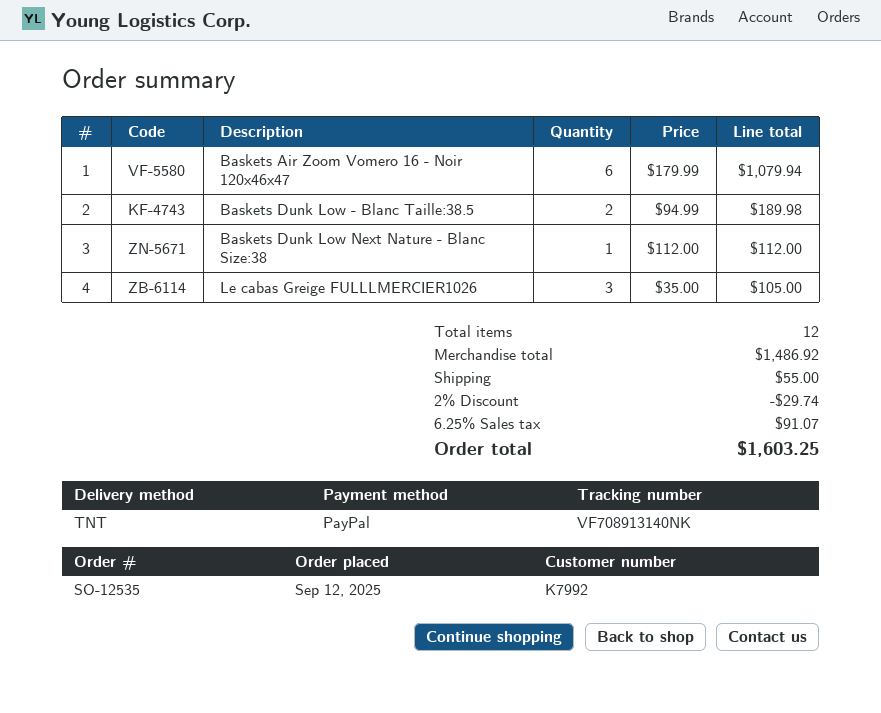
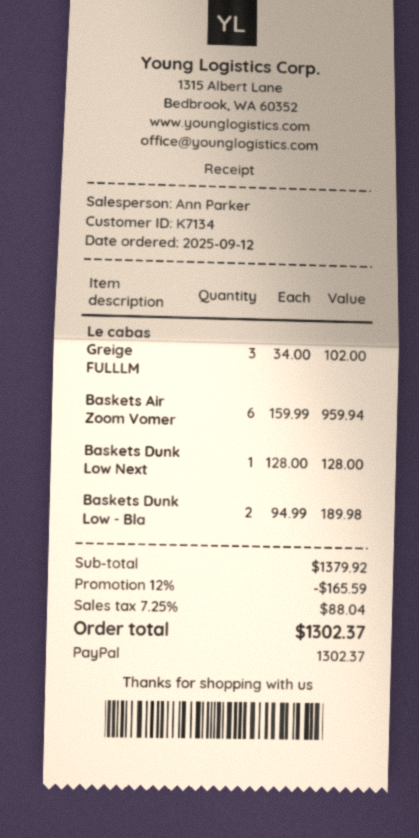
customer number: K7992 -> K7134
Baskets Air Zoom Vomero 16 - Noir 120x46x47: 6 x 179.99 = 1079.94 -> 6 x 159.99 = 959.94
Baskets Dunk Low Next Nature - Blanc Size:38: 1 x 112.00 = 112.00 -> 1 x 128.00 = 128.00
Le cabas Greige FULLLMERCIER1026: 3 x 35.00 = 105.00 -> 3 x 34.00 = 102.00
subtotal: 1486.92 -> 1379.92
discount: 2% = 29.74 -> 12% = 165.59
shipping: 55.00 -> none
tax: 6.25% = 91.07 -> 7.25% = 88.04
total: 1603.25 -> 1302.37

